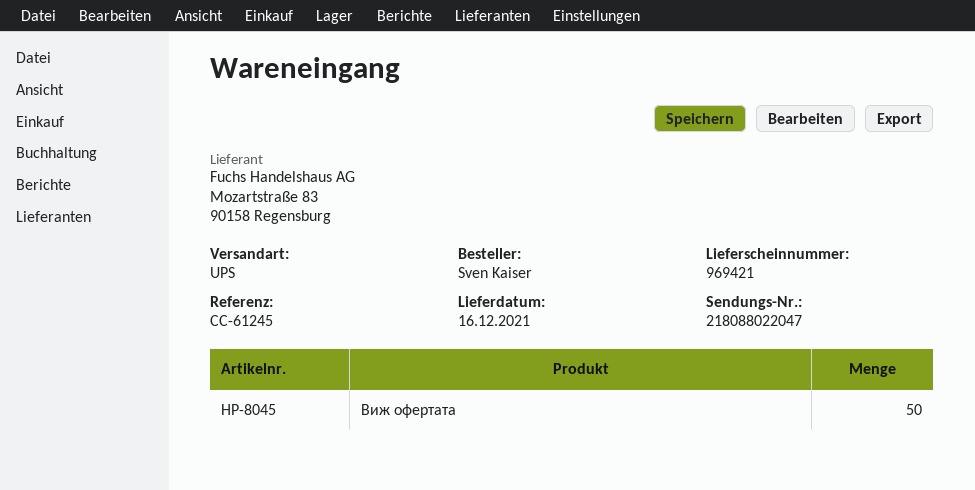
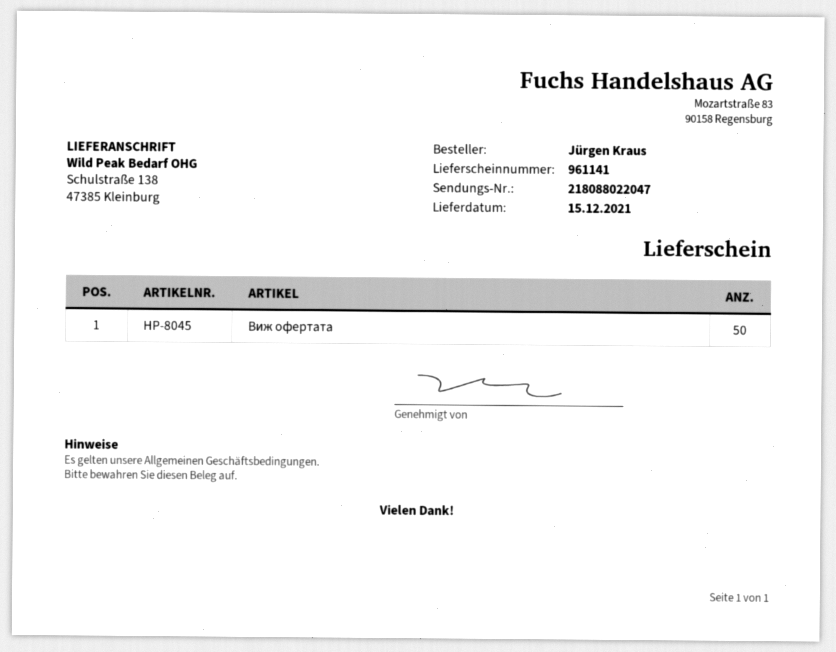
delivery note number: 969421 -> 961141
delivery date: 2021-12-16 -> 2021-12-15
ordered by: Sven Kaiser -> Jürgen Kraus

